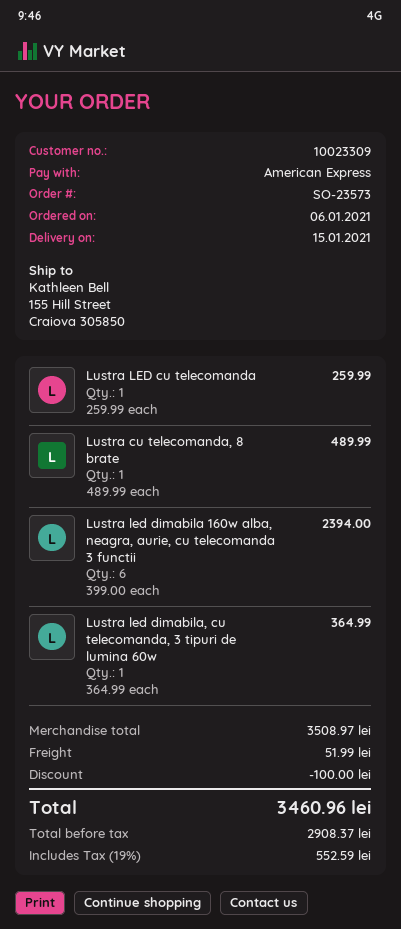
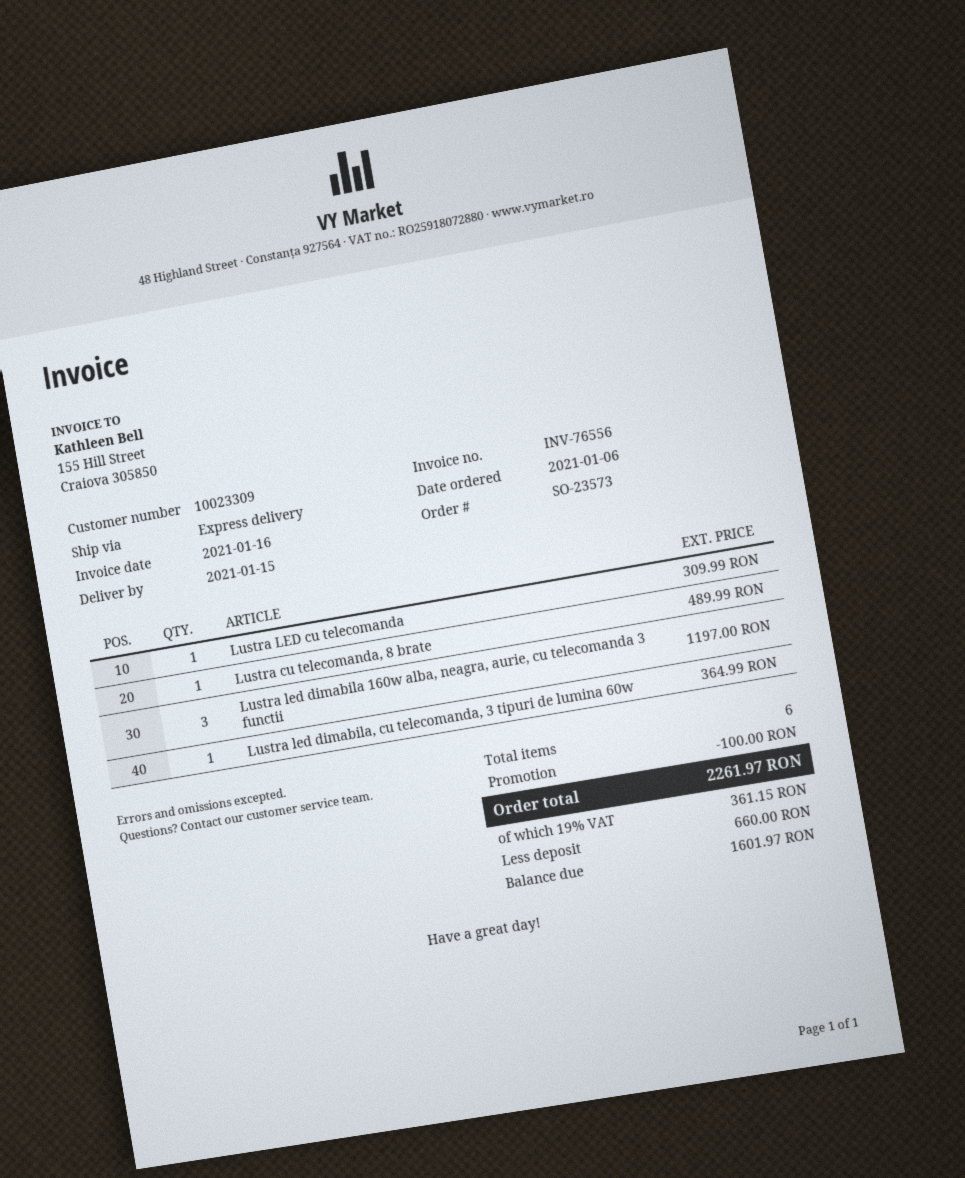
Lustra LED cu telecomanda: 1 for 259.99 -> 1 for 309.99
Lustra led dimabila 160w alba, neagra, aurie, cu telecomanda 3 functii: 6 for 2394.00 -> 3 for 1197.00
shipping: 51.99 -> none
tax: 19% = 552.59 -> 19% = 361.15
total: 3460.96 -> 2261.97

